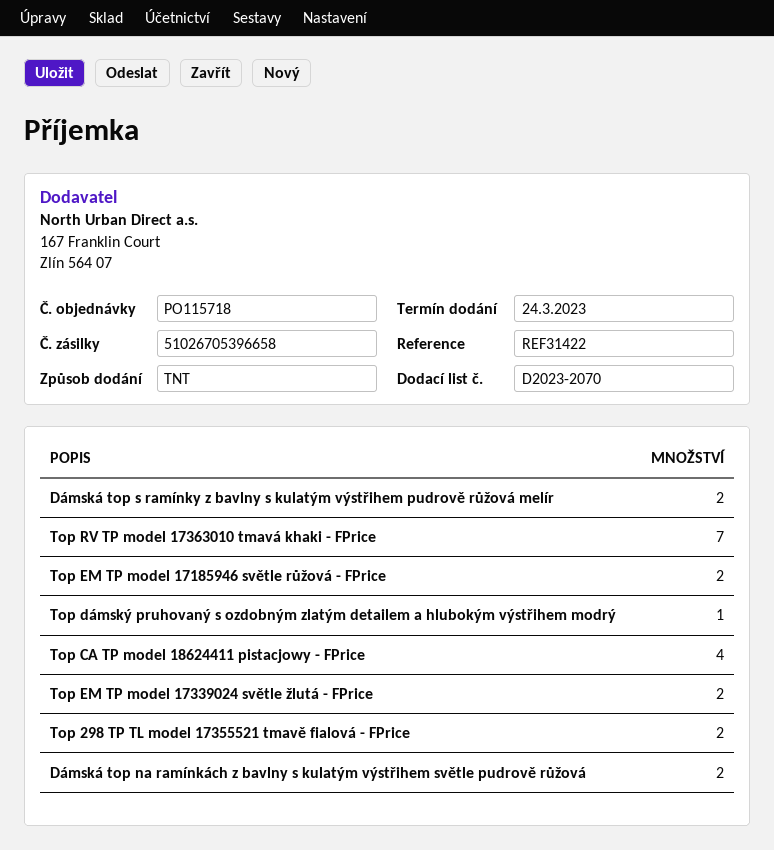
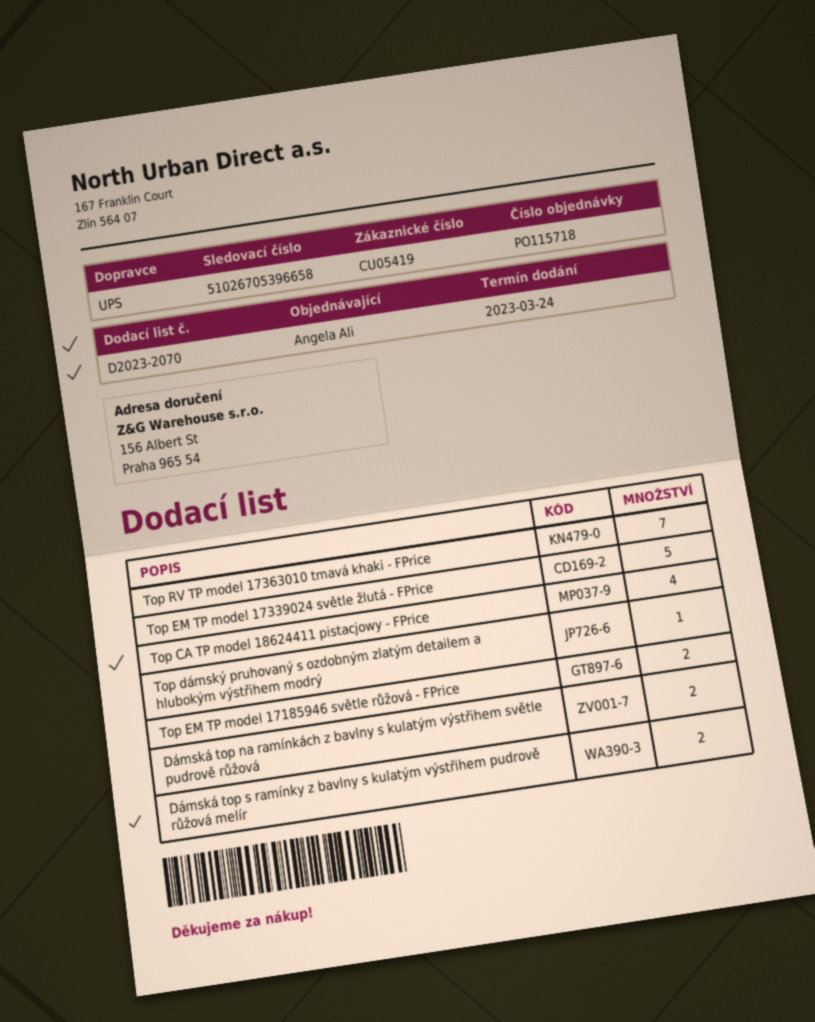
shipping method: TNT -> UPS
Top EM TP model 17339024 světle žlutá - FPrice: 2 -> 5
Top 298 TP TL model 17355521 tmavě fialová - FPrice: 2 -> none

